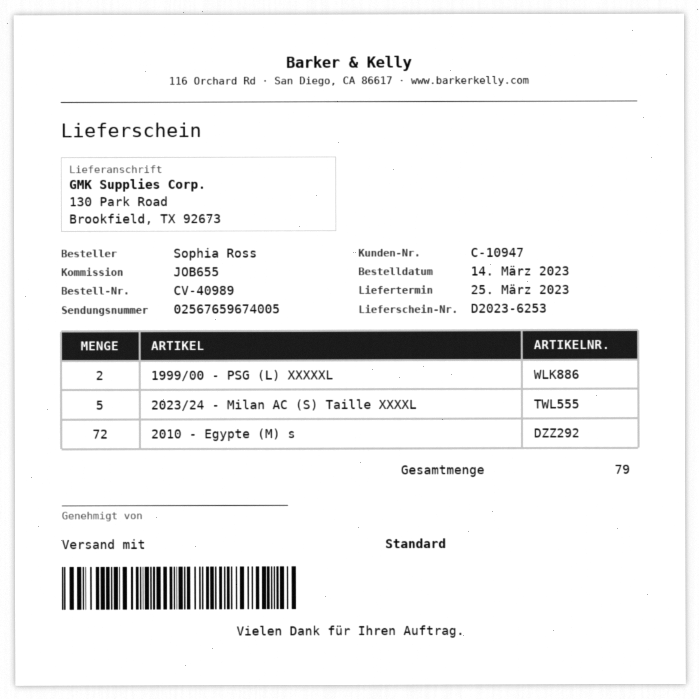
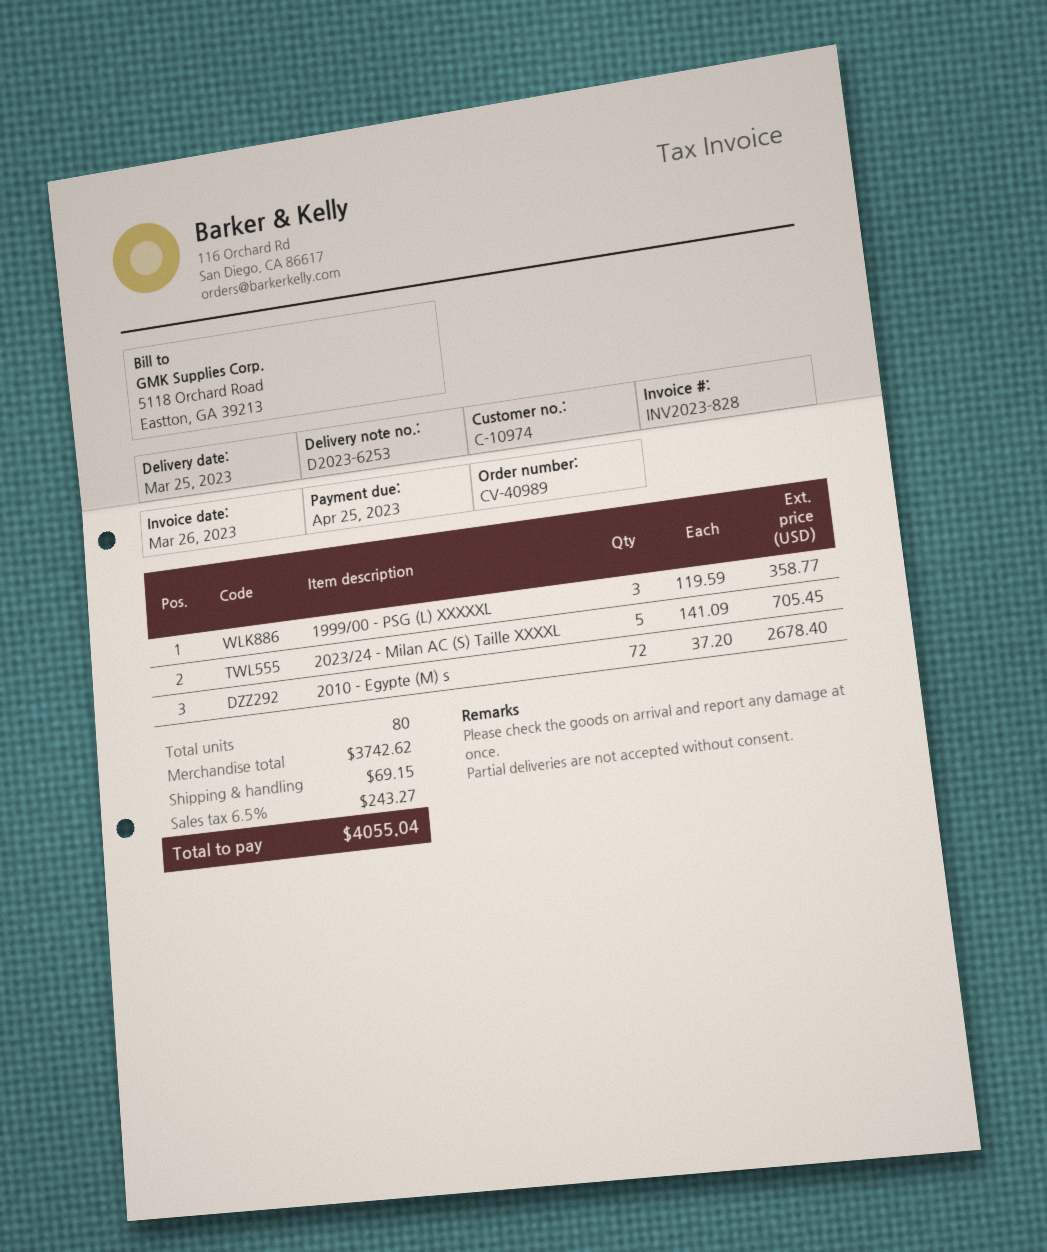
customer number: C-10947 -> C-10974
1999/00 - PSG (L) XXXXXL: 2 -> 3
total quantity: 79 -> 80

